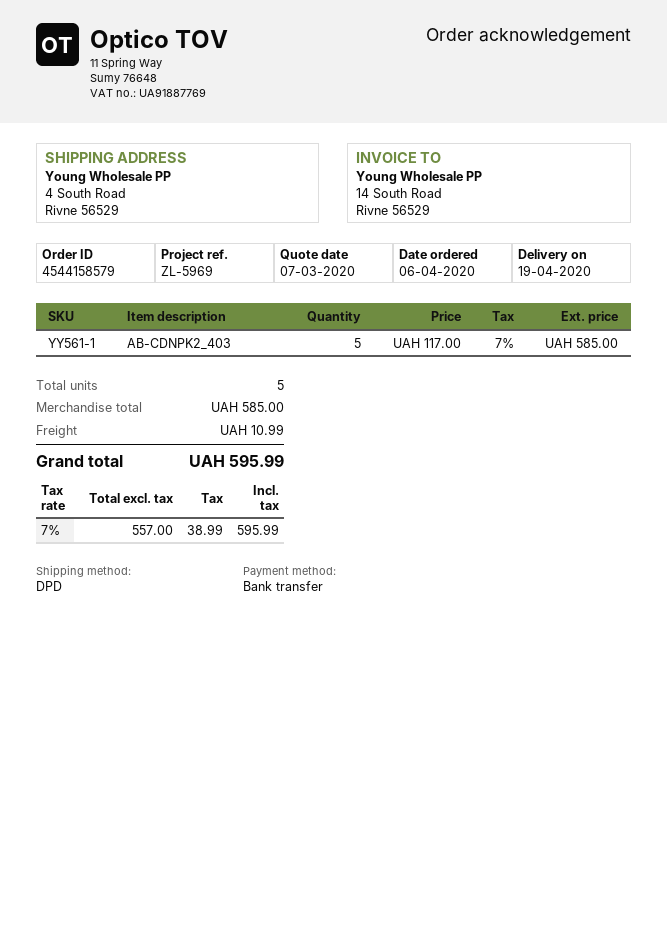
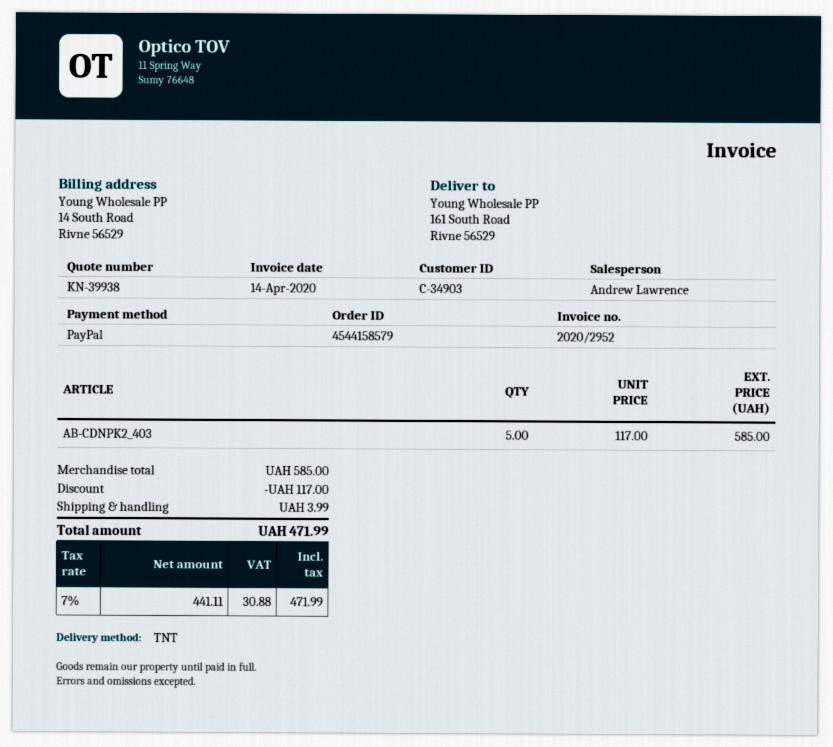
payment method: bank transfer -> PayPal
shipping method: DPD -> TNT
ship to: 4 South Road, Rivne 56529 -> 161 South Road, Rivne 56529
discount: none -> 117.00
shipping: 10.99 -> 3.99
net: 557.00 -> 441.11
tax: 7% = 38.99 -> 7% = 30.88
total: 595.99 -> 471.99

